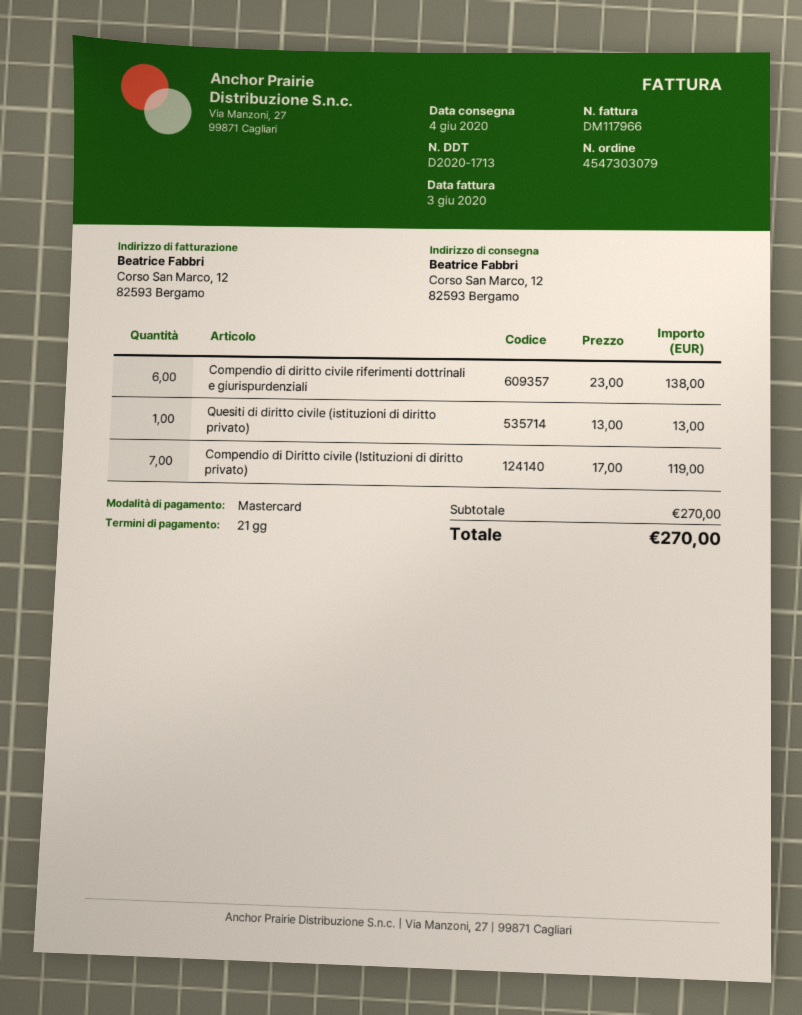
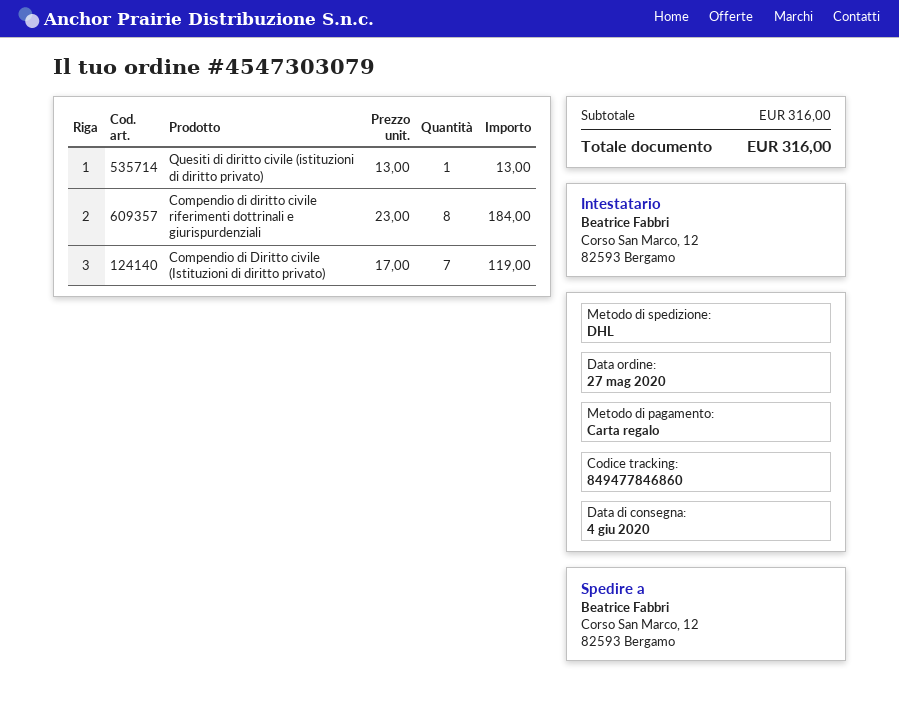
payment method: Mastercard -> gift card
Compendio di diritto civile riferimenti dottrinali e giurispurdenziali: 6 x 23.00 = 138.00 -> 8 x 23.00 = 184.00
subtotal: 270.00 -> 316.00
total: 270.00 -> 316.00

